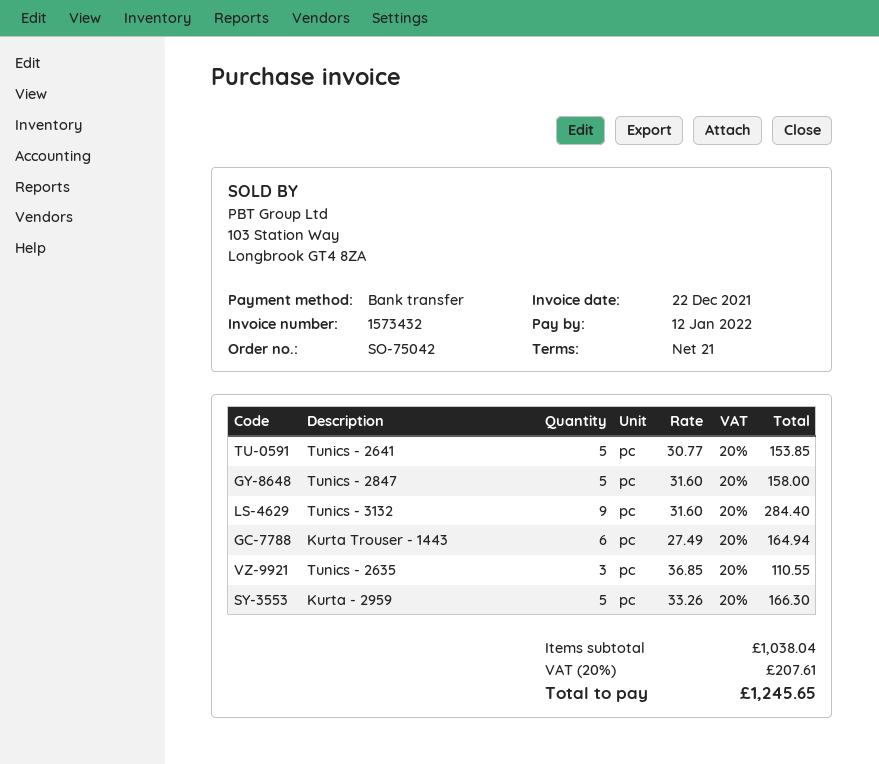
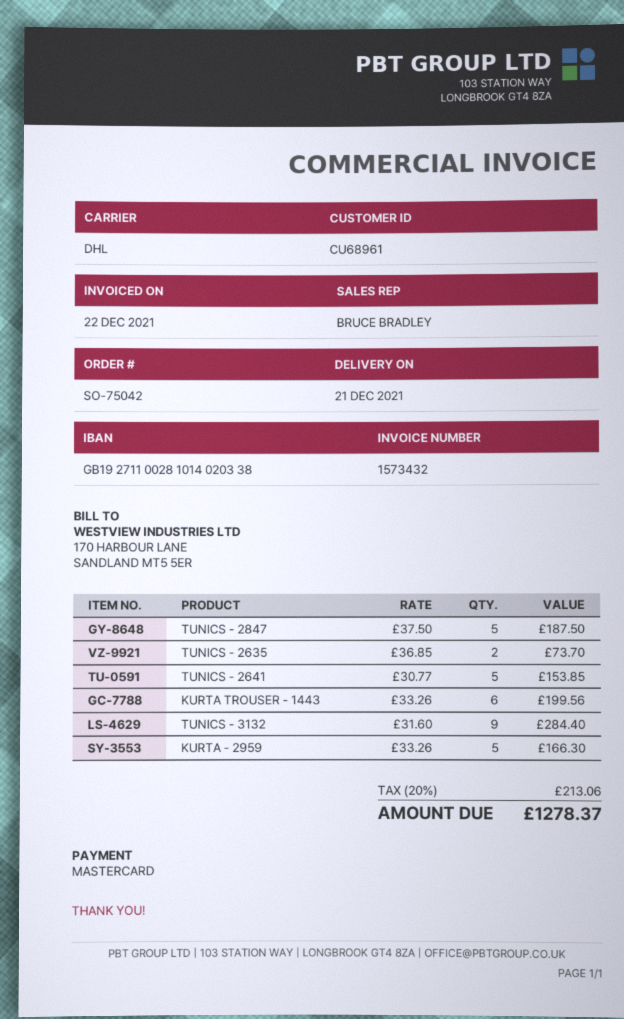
payment method: bank transfer -> Mastercard
Tunics - 2847: 5 x 31.60 = 158.00 -> 5 x 37.50 = 187.50
Kurta Trouser - 1443: 6 x 27.49 = 164.94 -> 6 x 33.26 = 199.56
Tunics - 2635: 3 x 36.85 = 110.55 -> 2 x 36.85 = 73.70
tax: 20% = 207.61 -> 20% = 213.06
total: 1245.65 -> 1278.37

